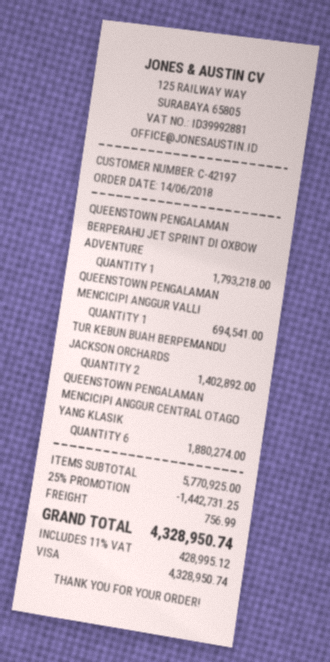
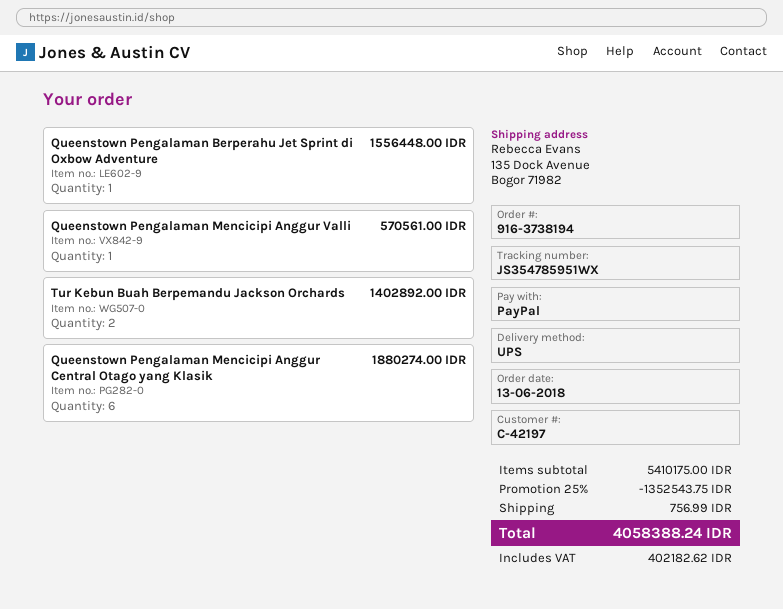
order date: 2018-06-14 -> 2018-06-13
payment method: Visa -> PayPal
QUEENSTOWN PENGALAMAN BERPERAHU JET SPRINT DI OXBOW ADVENTURE: 1 for 1793218.00 -> 1 for 1556448.00
QUEENSTOWN PENGALAMAN MENCICIPI ANGGUR VALLI: 1 for 694541.00 -> 1 for 570561.00
subtotal: 5770925.00 -> 5410175.00
discount: 25% = 1442731.25 -> 25% = 1352543.75
tax: 428995.12 -> 402182.62
total: 4328950.74 -> 4058388.24

